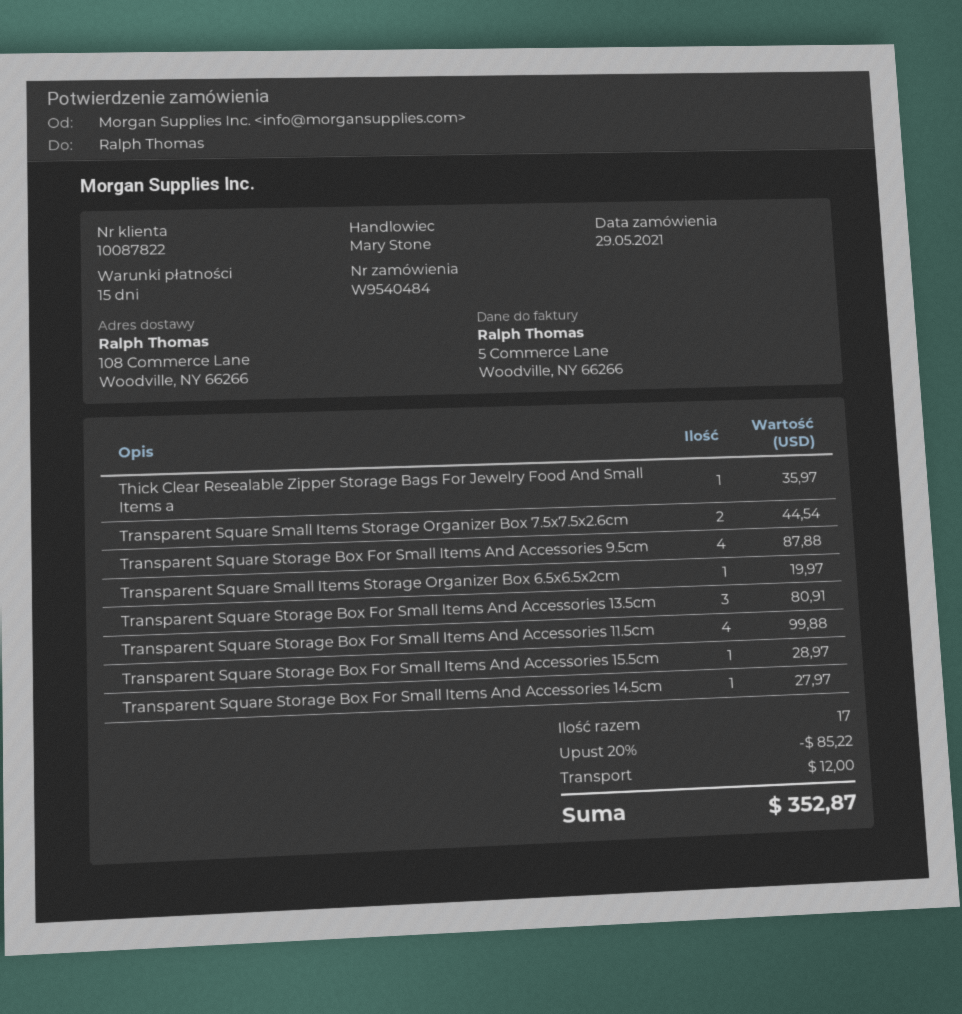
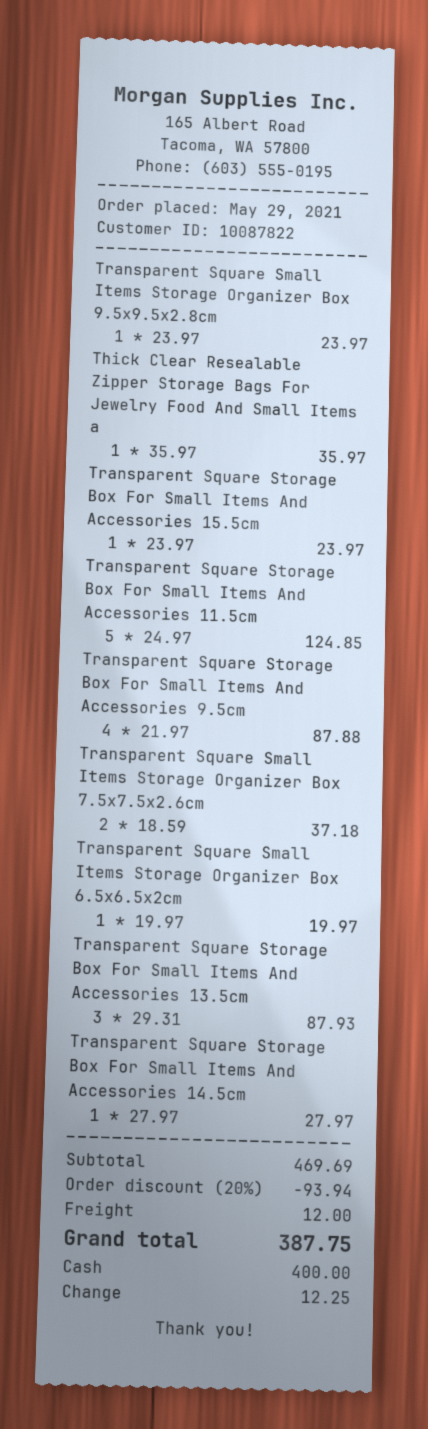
Transparent Square Small Items Storage Organizer Box 7.5x7.5x2.6cm: 2 for 44.54 -> 2 for 37.18
Transparent Square Storage Box For Small Items And Accessories 13.5cm: 3 for 80.91 -> 3 for 87.93
Transparent Square Storage Box For Small Items And Accessories 11.5cm: 4 for 99.88 -> 5 for 124.85
Transparent Square Storage Box For Small Items And Accessories 15.5cm: 1 for 28.97 -> 1 for 23.97
Transparent Square Small Items Storage Organizer Box 9.5x9.5x2.8cm: none -> 1 for 23.97
discount: 20% = 85.22 -> 20% = 93.94
total: 352.87 -> 387.75

